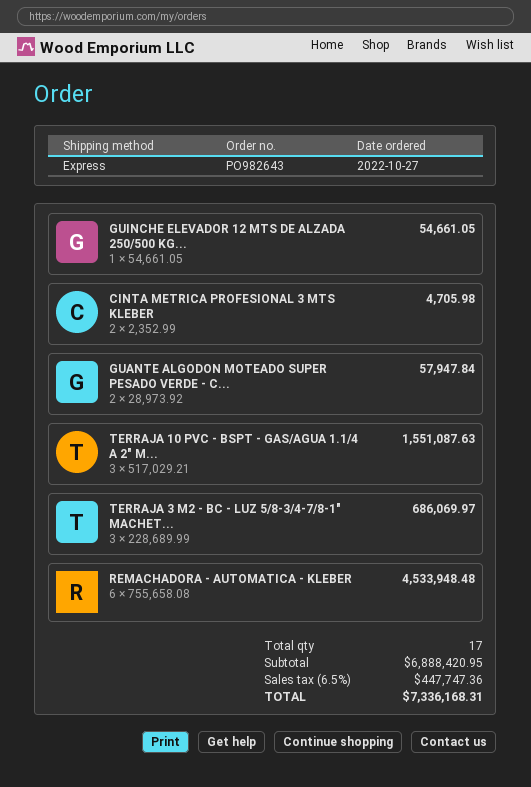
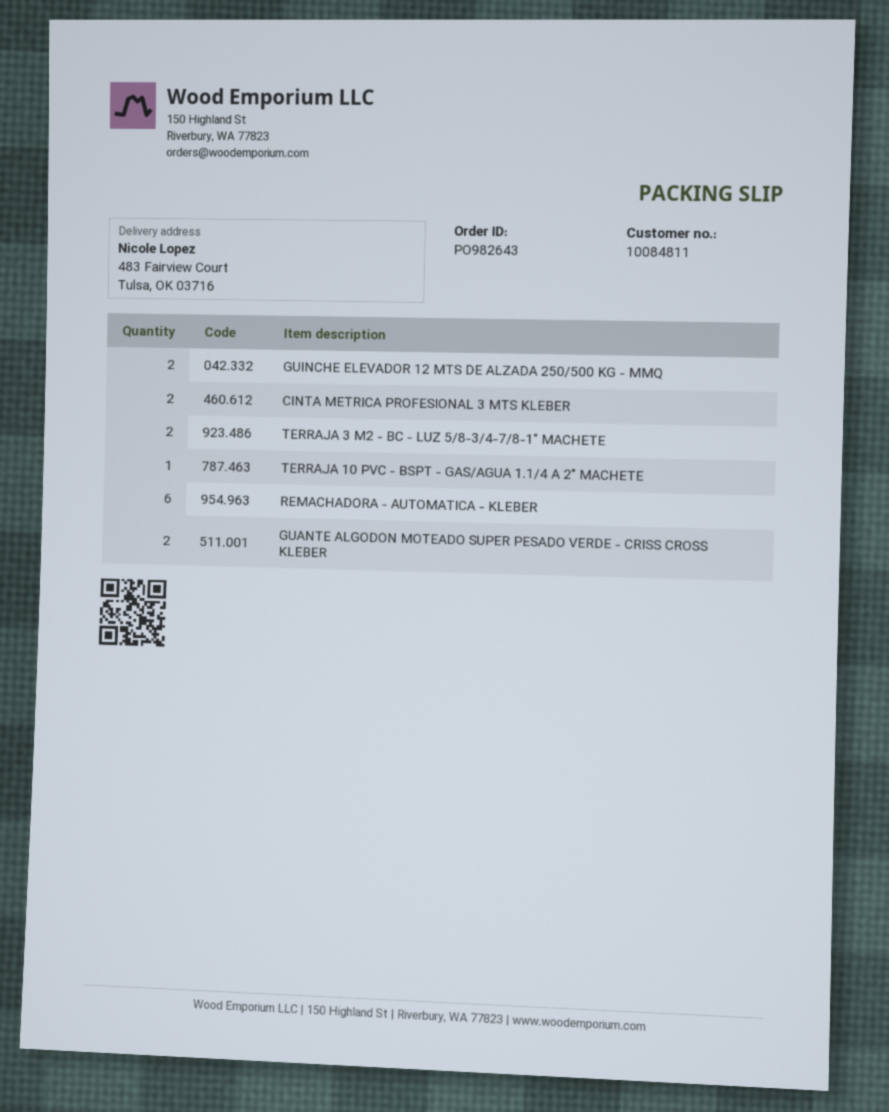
GUINCHE ELEVADOR 12 MTS DE ALZADA 250/500 KG...: 1 -> 2
TERRAJA 10 PVC - BSPT - GAS/AGUA 1.1/4 A 2" M...: 3 -> 1
TERRAJA 3 M2 - BC - LUZ 5/8-3/4-7/8-1" MACHET...: 3 -> 2

